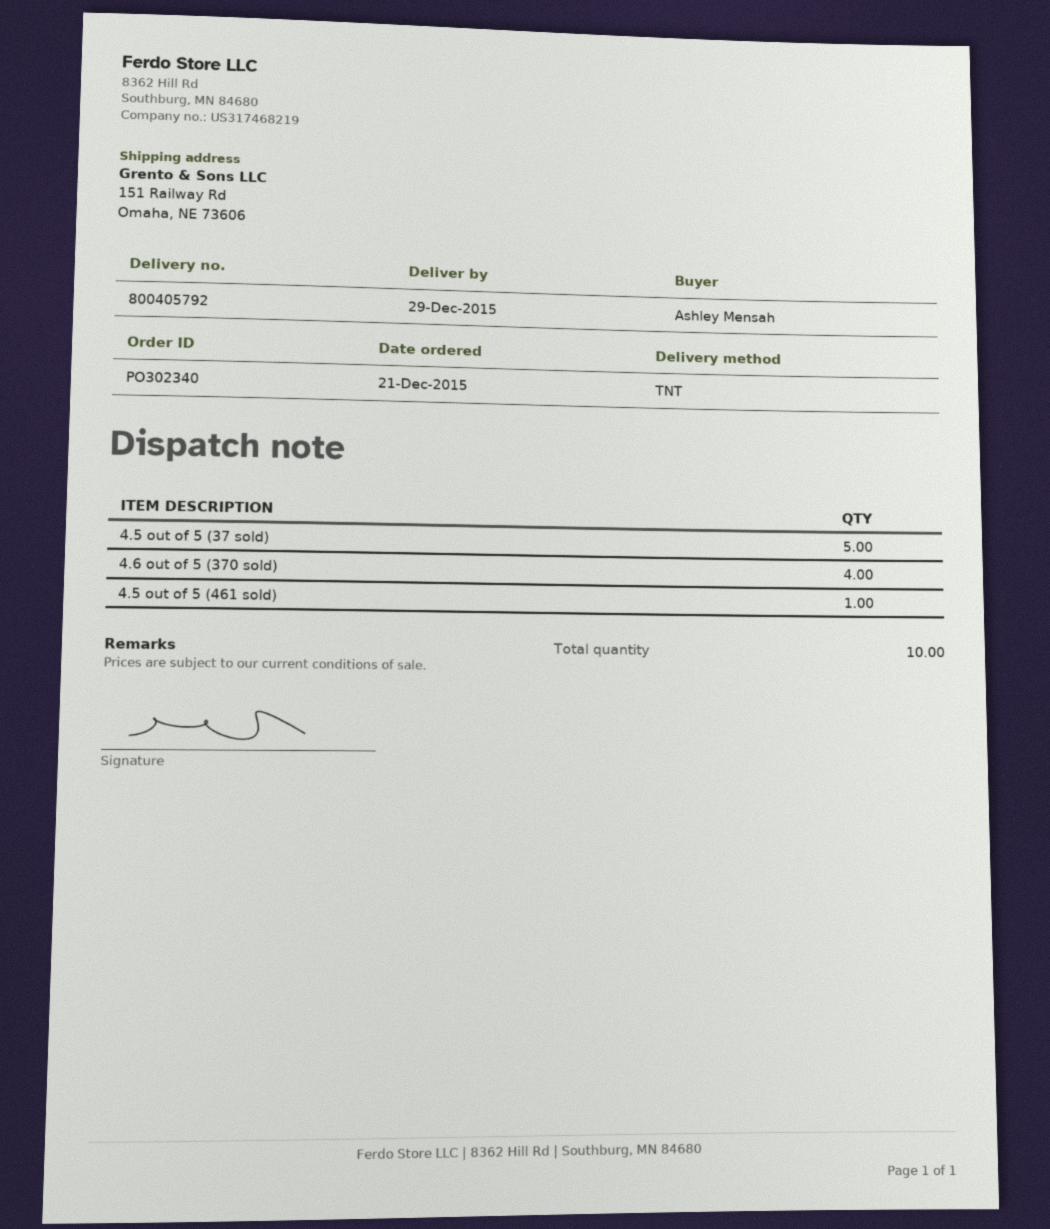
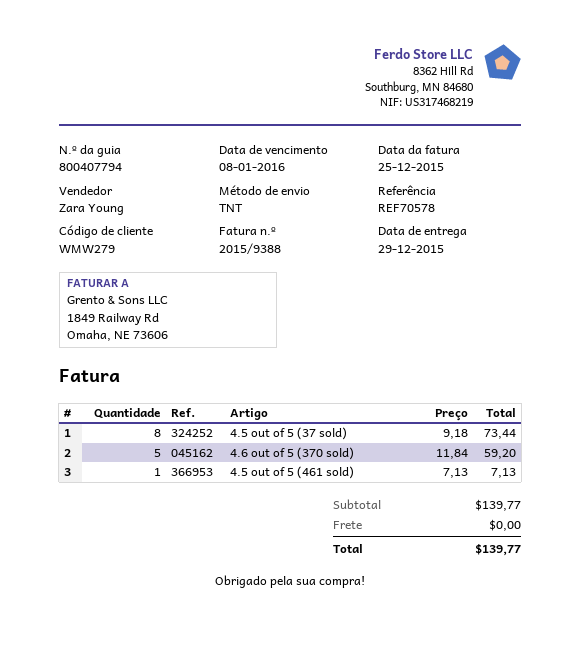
delivery note number: 800405792 -> 800407794
4.5 out of 5 (37 sold): 5 -> 8
4.6 out of 5 (370 sold): 4 -> 5

